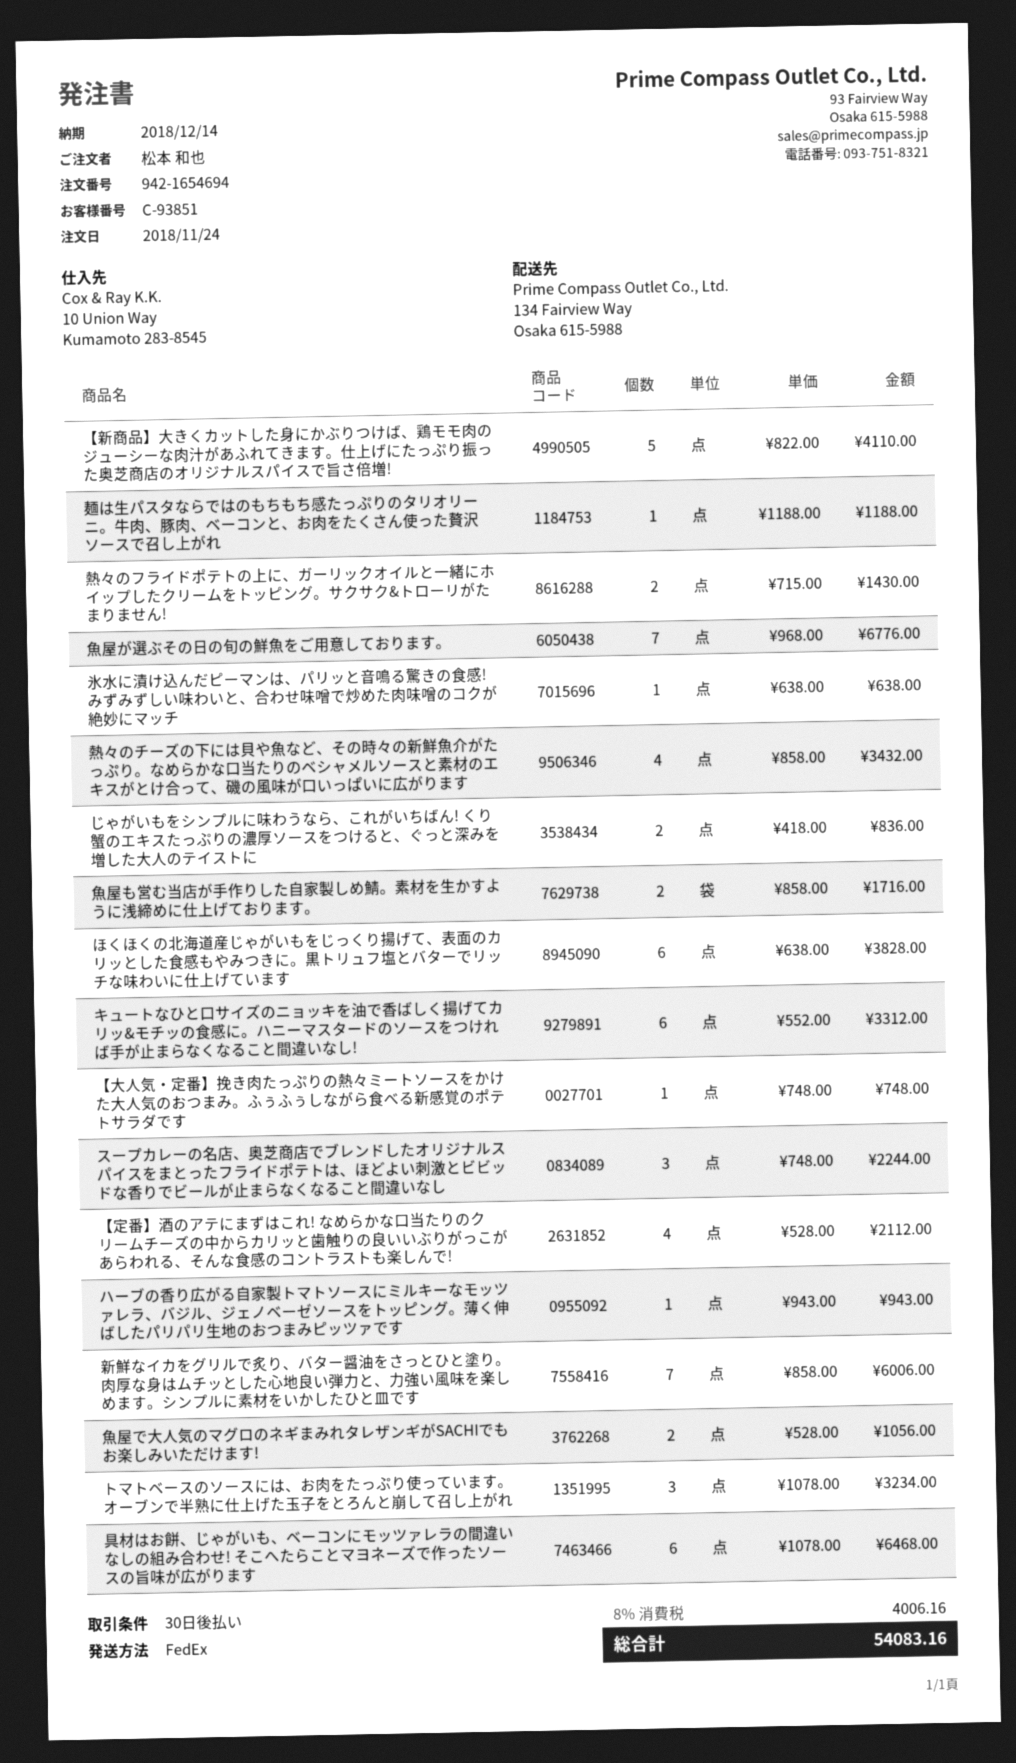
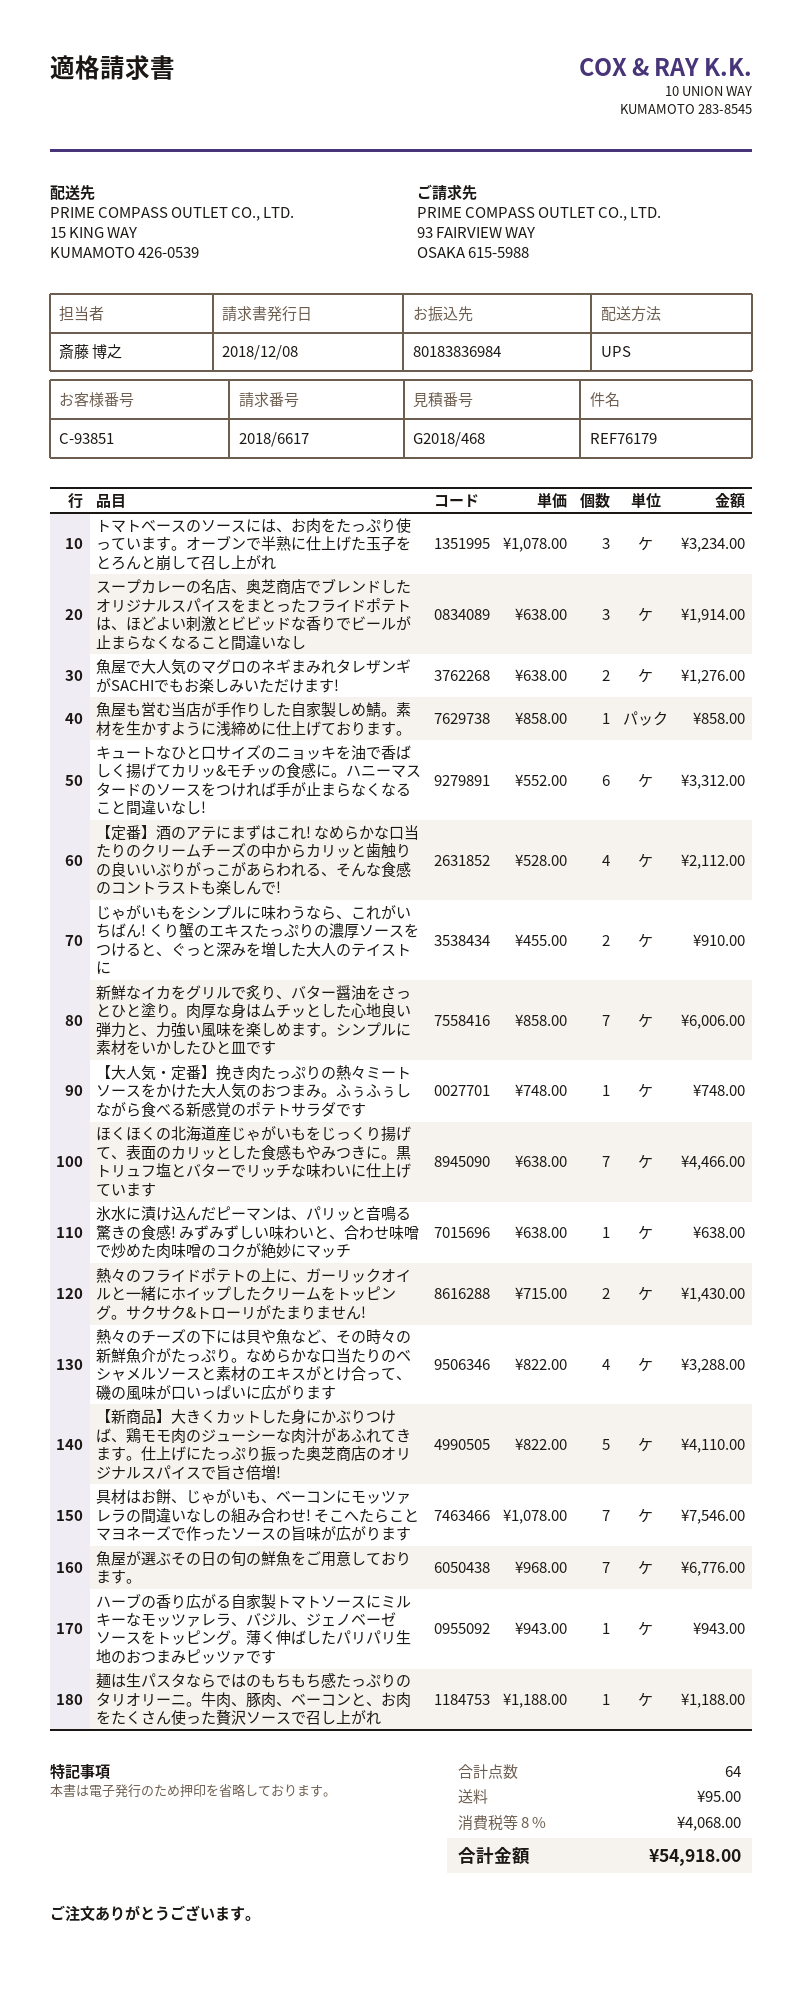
shipping method: FedEx -> UPS
ship to: 134 Fairview Way, Osaka 615-5988 -> 15 KING WAY, KUMAMOTO 426-0539
熱々のチーズの下には貝や魚など、その時々の新鮮魚介がたっぷり。なめらかな口当たりのベシャメルソースと素材のエキスがとけ合って、磯の風味が口いっぱいに広がります: 4 x 858.00 = 3432.00 -> 4 x 822.00 = 3288.00
じゃがいもをシンプルに味わうなら、これがいちばん! くり蟹のエキスたっぷりの濃厚ソースをつけると、ぐっと深みを増した大人のテイストに: 2 x 418.00 = 836.00 -> 2 x 455.00 = 910.00
魚屋も営む当店が手作りした自家製しめ鯖。素材を生かすように浅締めに仕上げております。: 2 x 858.00 = 1716.00 -> 1 x 858.00 = 858.00
ほくほくの北海道産じゃがいもをじっくり揚げて、表面のカリッとした食感もやみつきに。黒トリュフ塩とバターでリッチな味わいに仕上げています: 6 x 638.00 = 3828.00 -> 7 x 638.00 = 4466.00
スープカレーの名店、奥芝商店でブレンドしたオリジナルスパイスをまとったフライドポテトは、ほどよい刺激とビビッドな香りでビールが止まらなくなること間違いなし: 3 x 748.00 = 2244.00 -> 3 x 638.00 = 1914.00
魚屋で大人気のマグロのネギまみれタレザンギがSACHIでもお楽しみいただけます!: 2 x 528.00 = 1056.00 -> 2 x 638.00 = 1276.00
具材はお餅、じゃがいも、ベーコンにモッツァレラの間違いなしの組み合わせ! そこへたらことマヨネーズで作ったソースの旨味が広がります: 6 x 1078.00 = 6468.00 -> 7 x 1078.00 = 7546.00
shipping: none -> 95.00
tax: 8% = 4006.16 -> 8% = 4068.00
total: 54083.16 -> 54918.00

